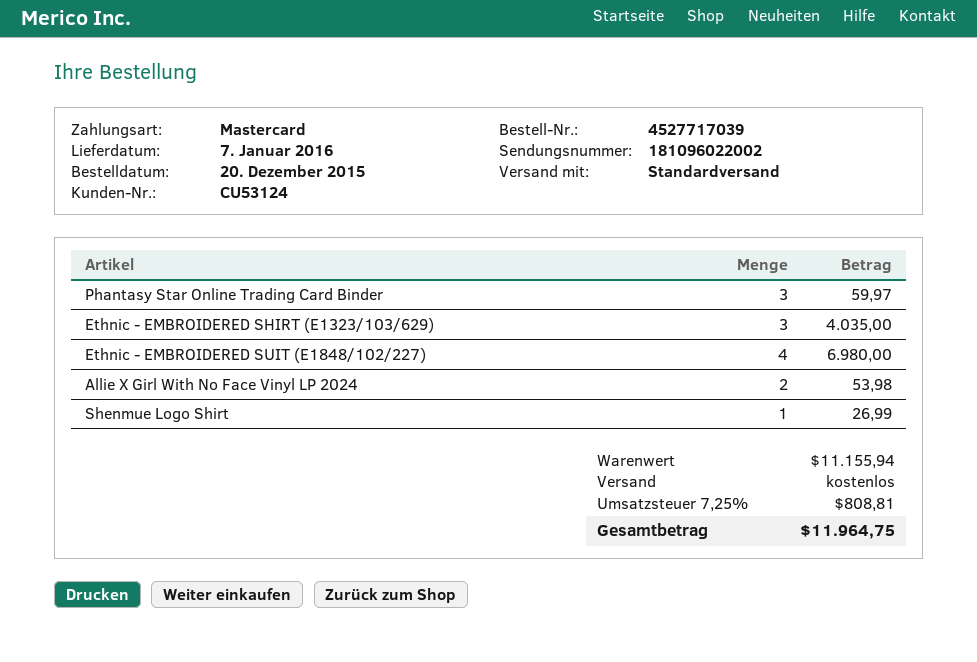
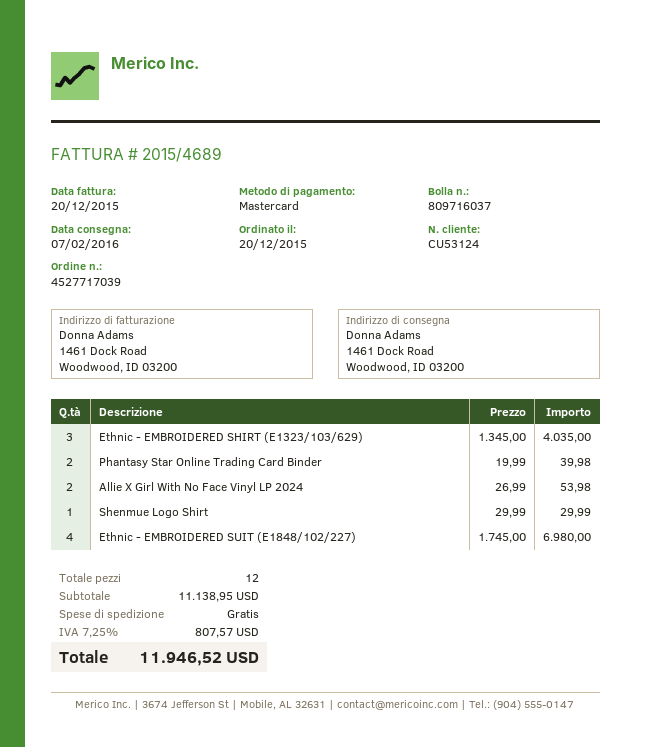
delivery date: 2016-01-07 -> 2016-02-07
Phantasy Star Online Trading Card Binder: 3 for 59.97 -> 2 for 39.98
Shenmue Logo Shirt: 1 for 26.99 -> 1 for 29.99
subtotal: 11155.94 -> 11138.95
tax: 7.25% = 808.81 -> 7.25% = 807.57
total: 11964.75 -> 11946.52

